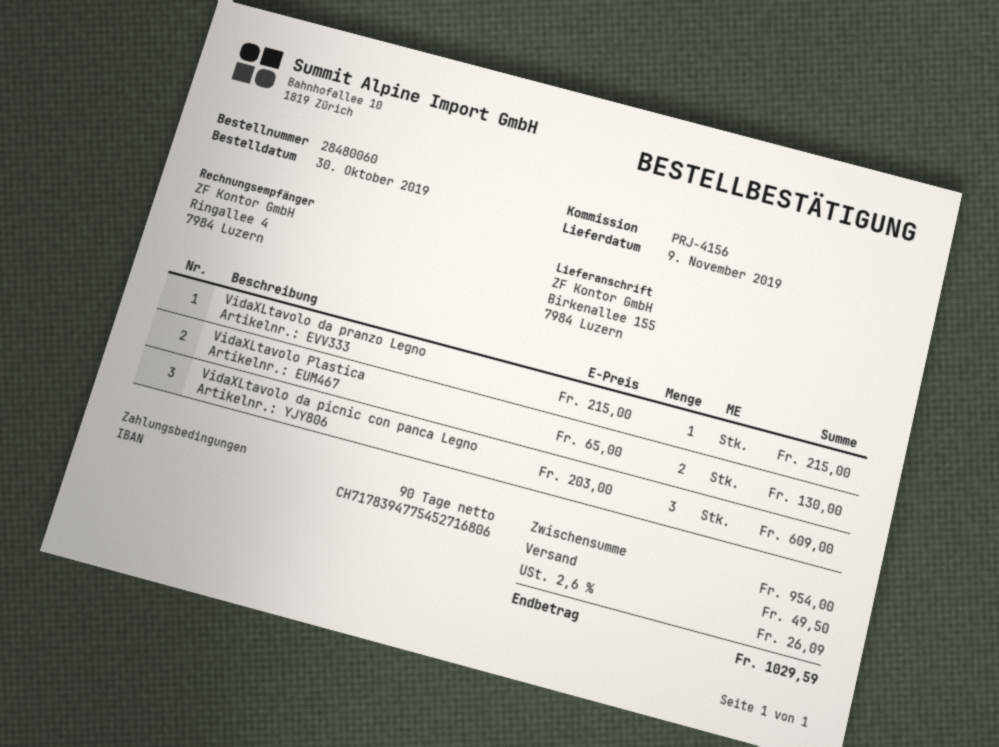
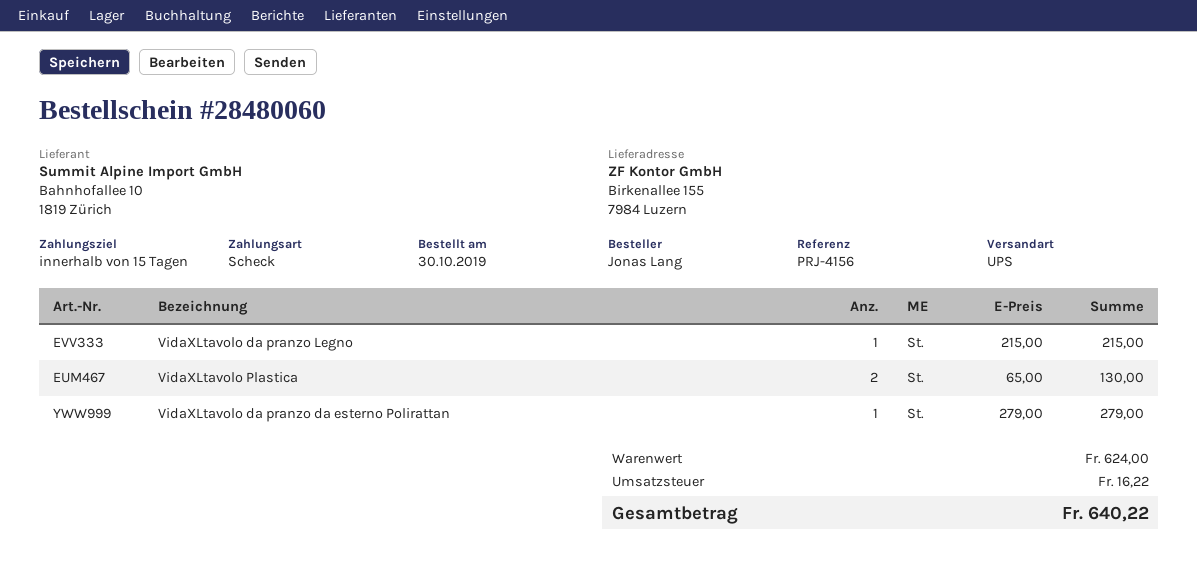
payment terms: 90 days -> 15 days
VidaXLtavolo da picnic con panca Legno: 3 x 203.00 = 609.00 -> none
VidaXLtavolo da pranzo da esterno Polirattan: none -> 1 x 279.00 = 279.00
subtotal: 954.00 -> 624.00
shipping: 49.50 -> none
tax: 26.09 -> 16.22
total: 1029.59 -> 640.22

